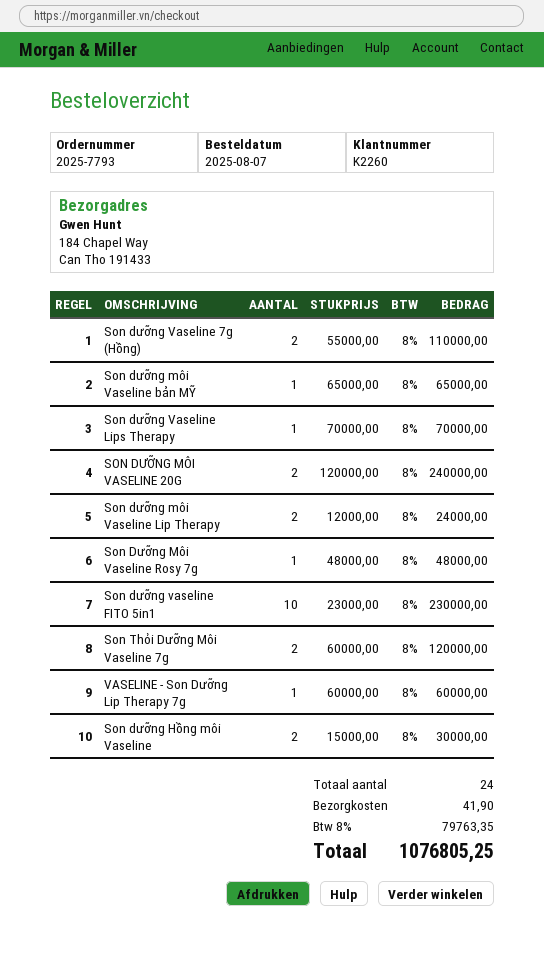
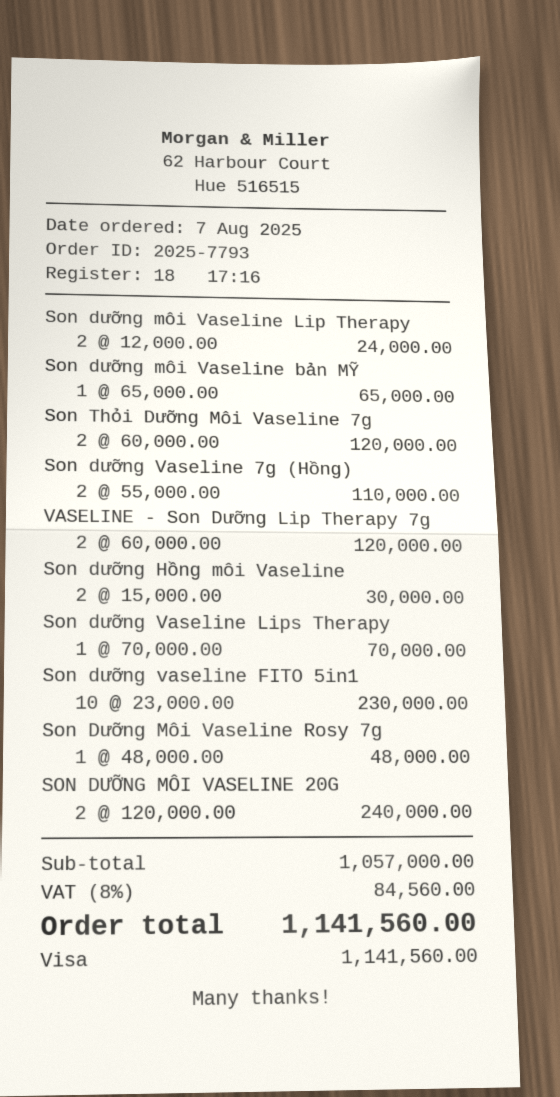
VASELINE - Son Dưỡng Lip Therapy 7g: 1 x 60000.00 = 60000.00 -> 2 x 60000.00 = 120000.00
shipping: 41.90 -> none
tax: 8% = 79763.35 -> 8% = 84560.00
total: 1076805.25 -> 1141560.00

